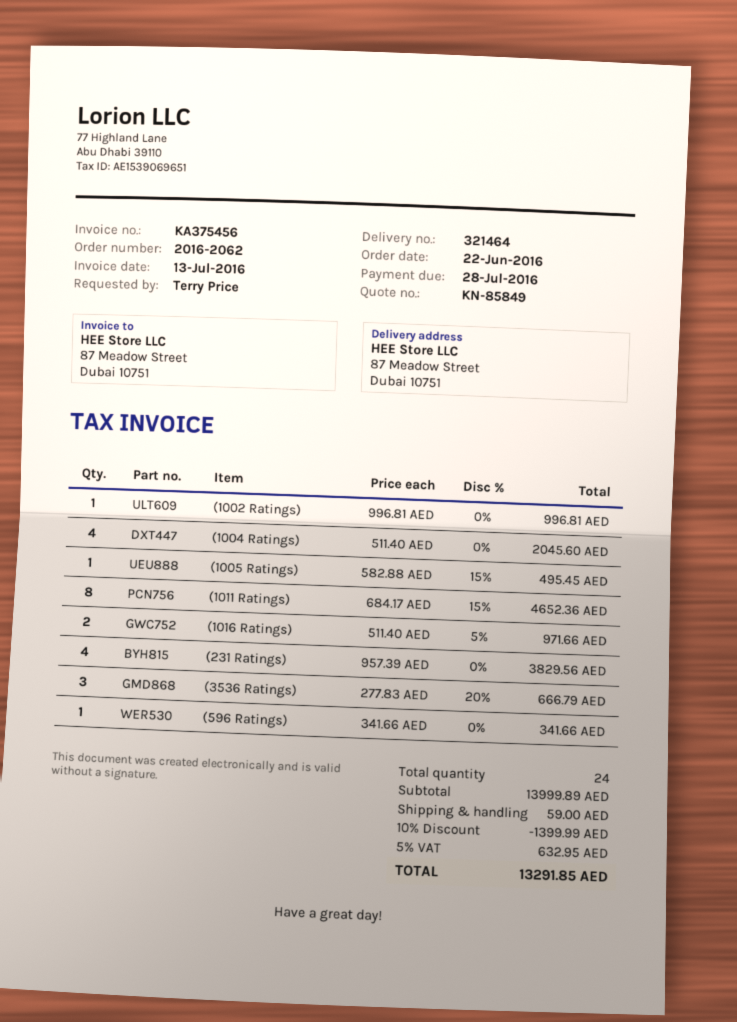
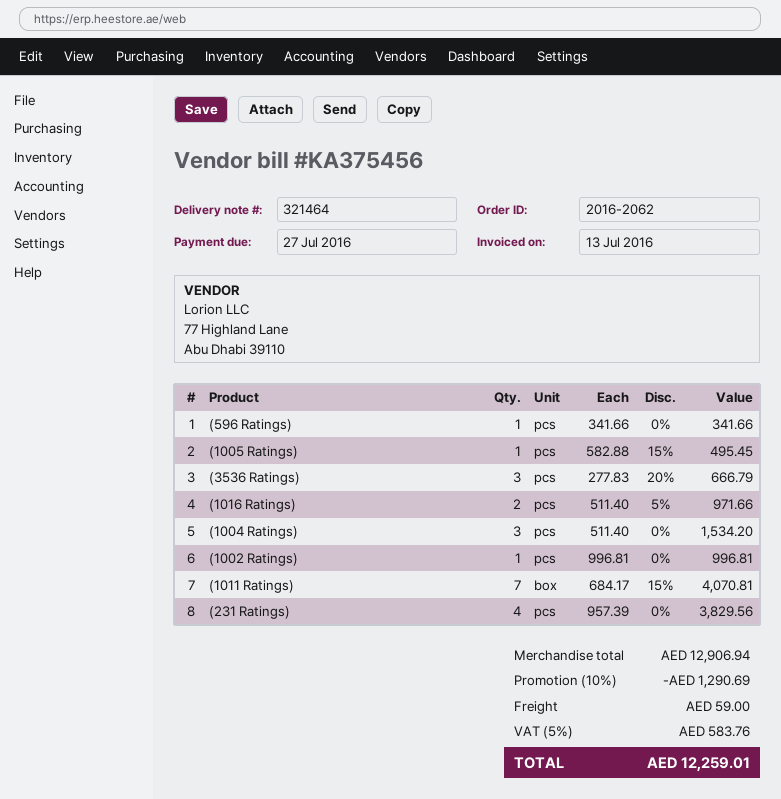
due date: 2016-07-28 -> 2016-07-27
(1004 Ratings): 4 x 511.40 = 2045.60 -> 3 x 511.40 = 1534.20
(1011 Ratings): 8 x 684.17 - 15% = 4652.36 -> 7 x 684.17 - 15% = 4070.81
subtotal: 13999.89 -> 12906.94
discount: 10% = 1399.99 -> 10% = 1290.69
tax: 5% = 632.95 -> 5% = 583.76
total: 13291.85 -> 12259.01

